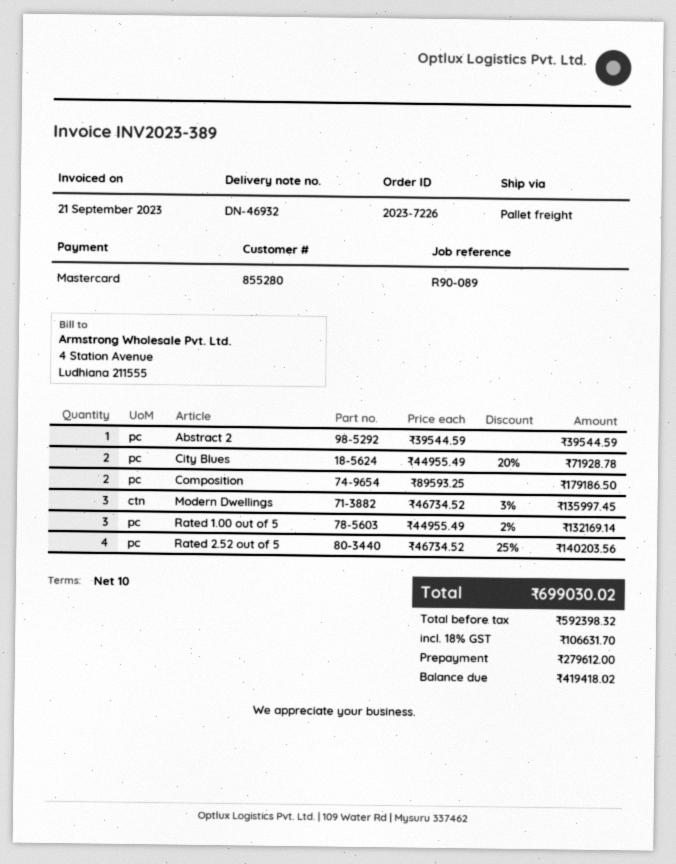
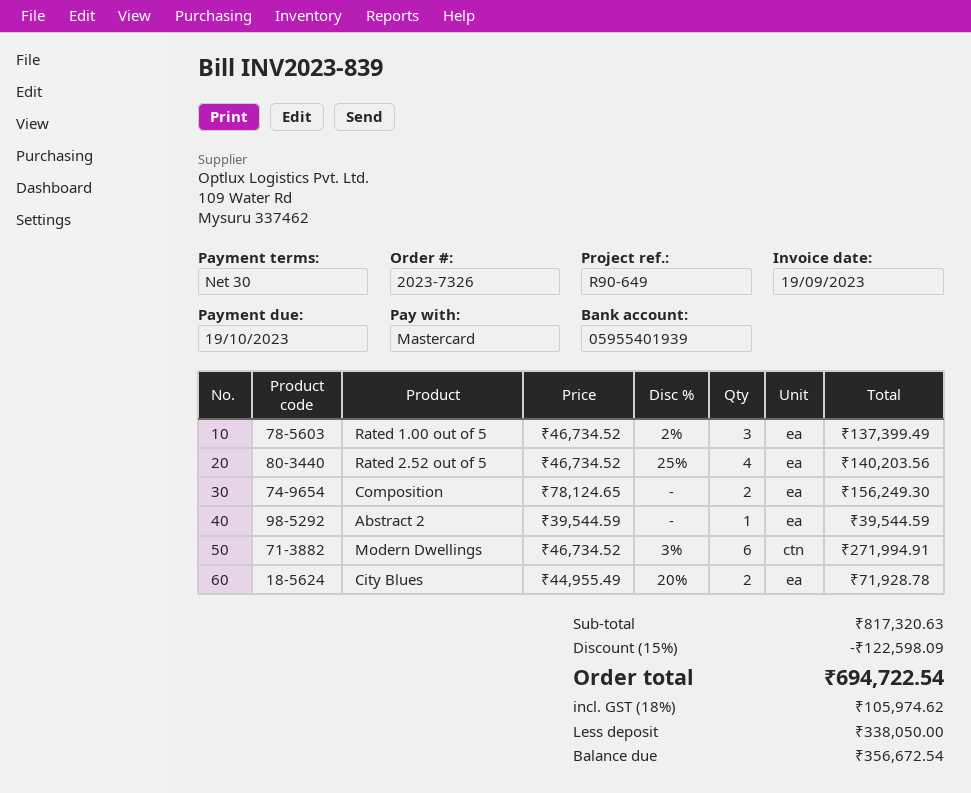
order number: 2023-7226 -> 2023-7326
invoice number: INV2023-389 -> INV2023-839
invoice date: 2023-09-21 -> 2023-09-19
payment terms: 10 days -> 30 days
reference: R90-089 -> R90-649
Composition: 2 x 89593.25 = 179186.50 -> 2 x 78124.65 = 156249.30
Modern Dwellings: 3 x 46734.52 - 3% = 135997.45 -> 6 x 46734.52 - 3% = 271994.91
Rated 1.00 out of 5: 3 x 44955.49 - 2% = 132169.14 -> 3 x 46734.52 - 2% = 137399.49
discount: none -> 15% = 122598.09
tax: 18% = 106631.70 -> 18% = 105974.62
total: 699030.02 -> 694722.54
deposit: 279612.00 -> 338050.00
balance: 419418.02 -> 356672.54

